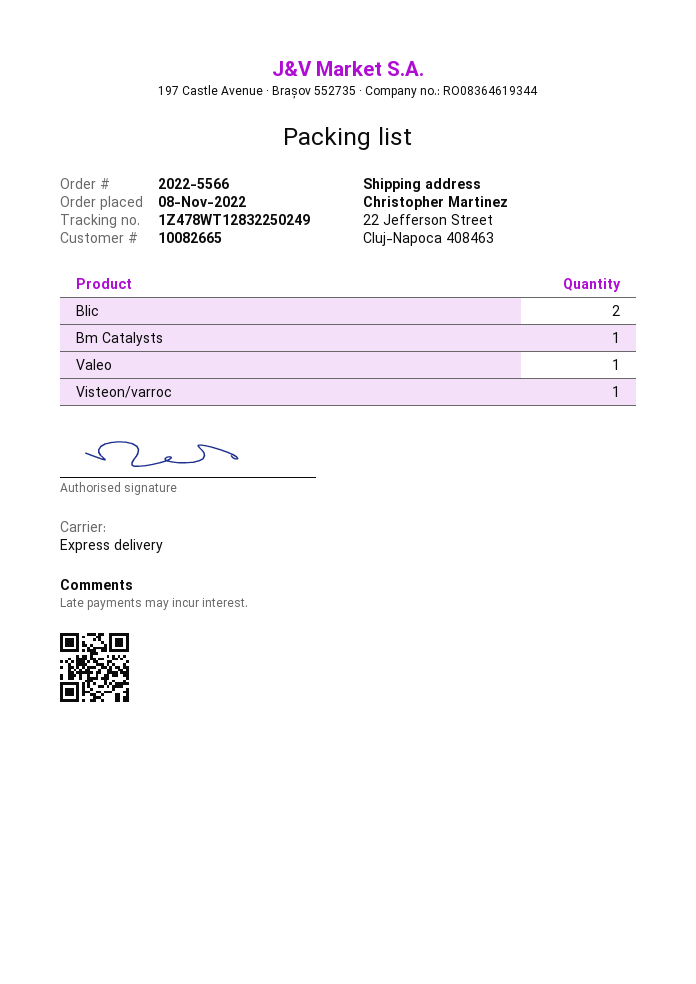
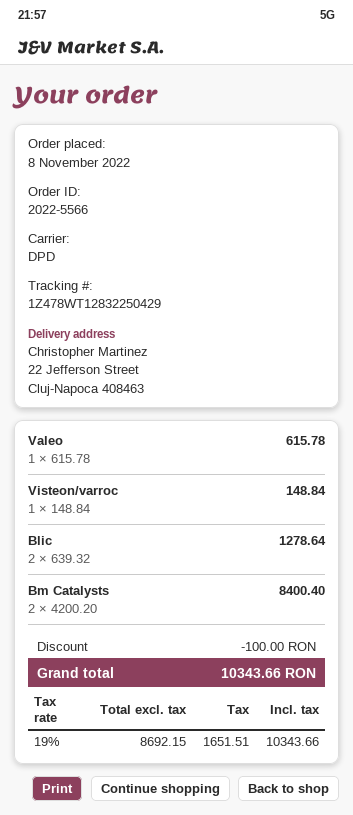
shipping method: express -> DPD
tracking number: 1Z478WT12832250249 -> 1Z478WT12832250429
Bm Catalysts: 1 -> 2

